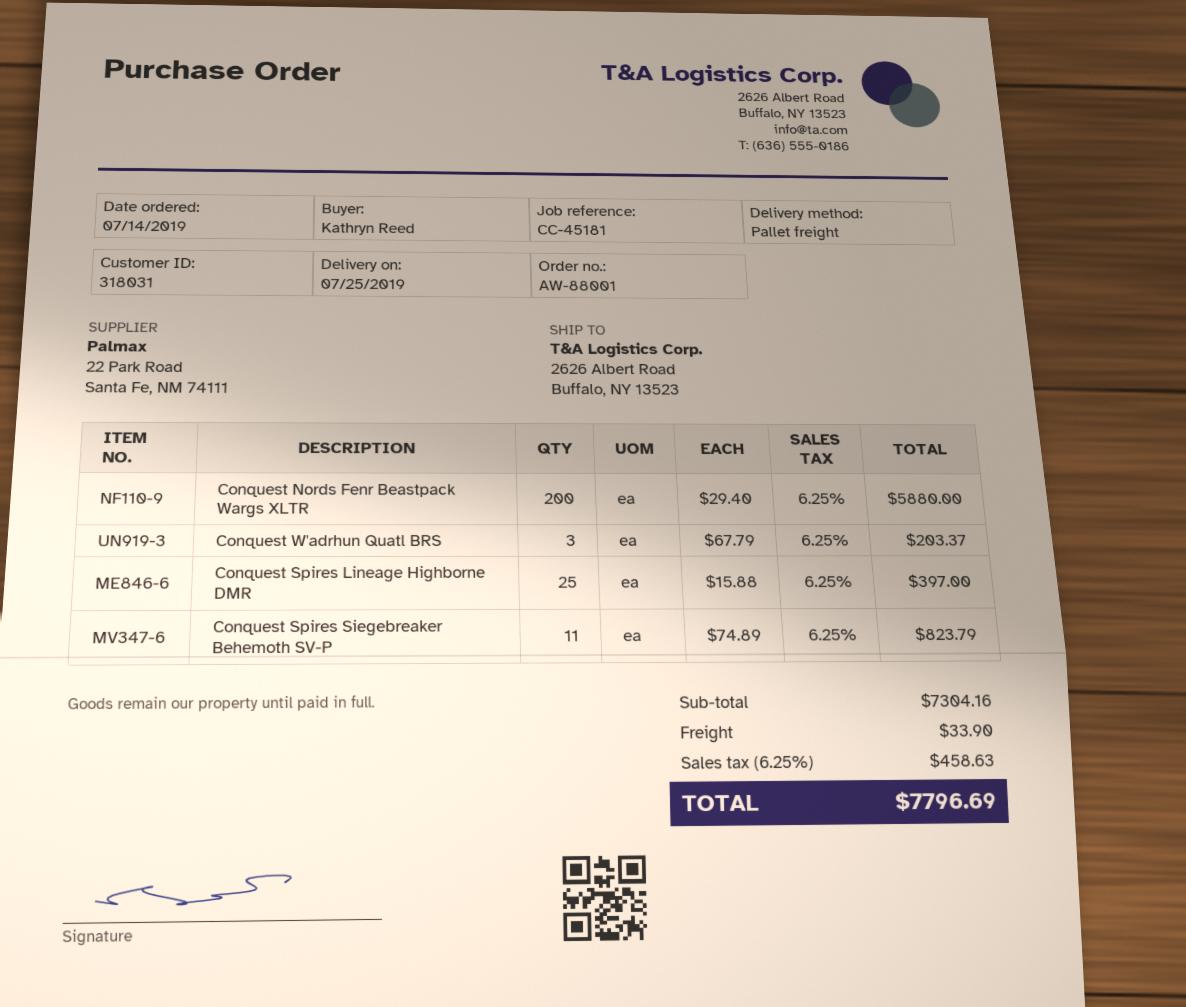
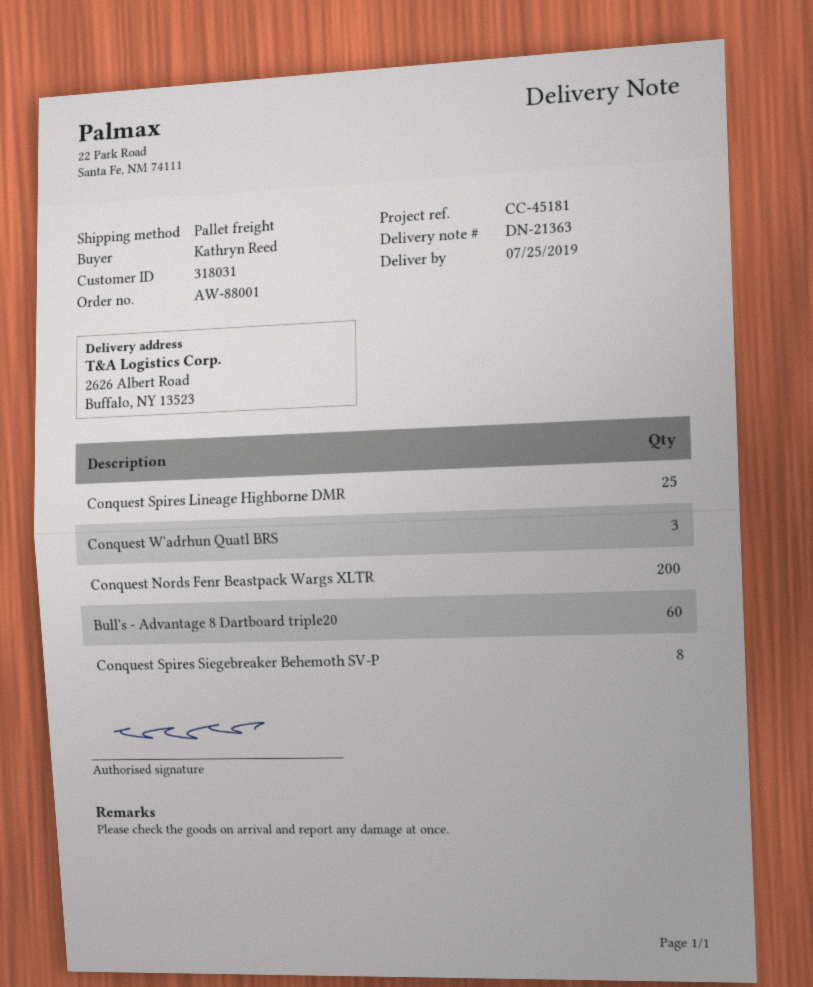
Conquest Spires Siegebreaker Behemoth SV-P: 11 -> 8
Bull's - Advantage 8 Dartboard triple20: none -> 60

